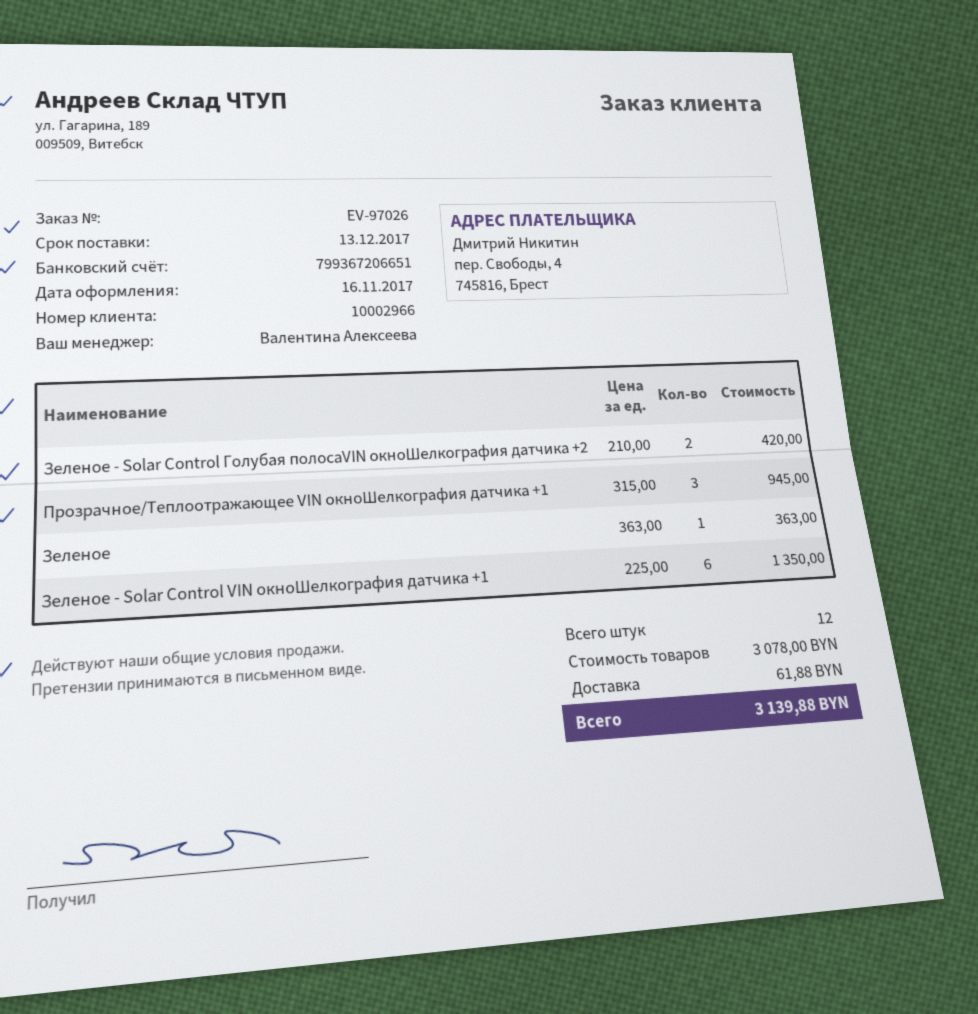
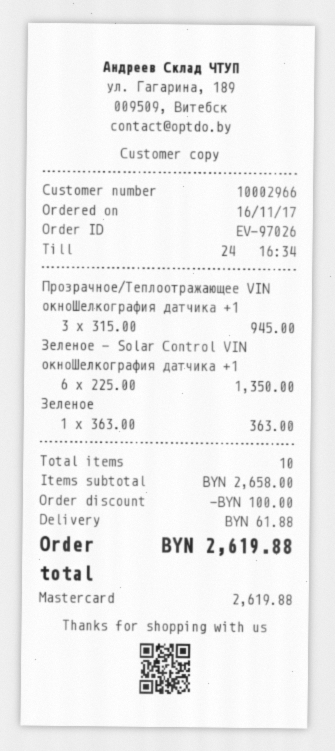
Зеленое - Solar Control Голубая полосаVIN окноШелкография датчика +2: 2 x 210.00 = 420.00 -> none
total quantity: 12 -> 10
subtotal: 3078.00 -> 2658.00
discount: none -> 100.00
total: 3139.88 -> 2619.88

